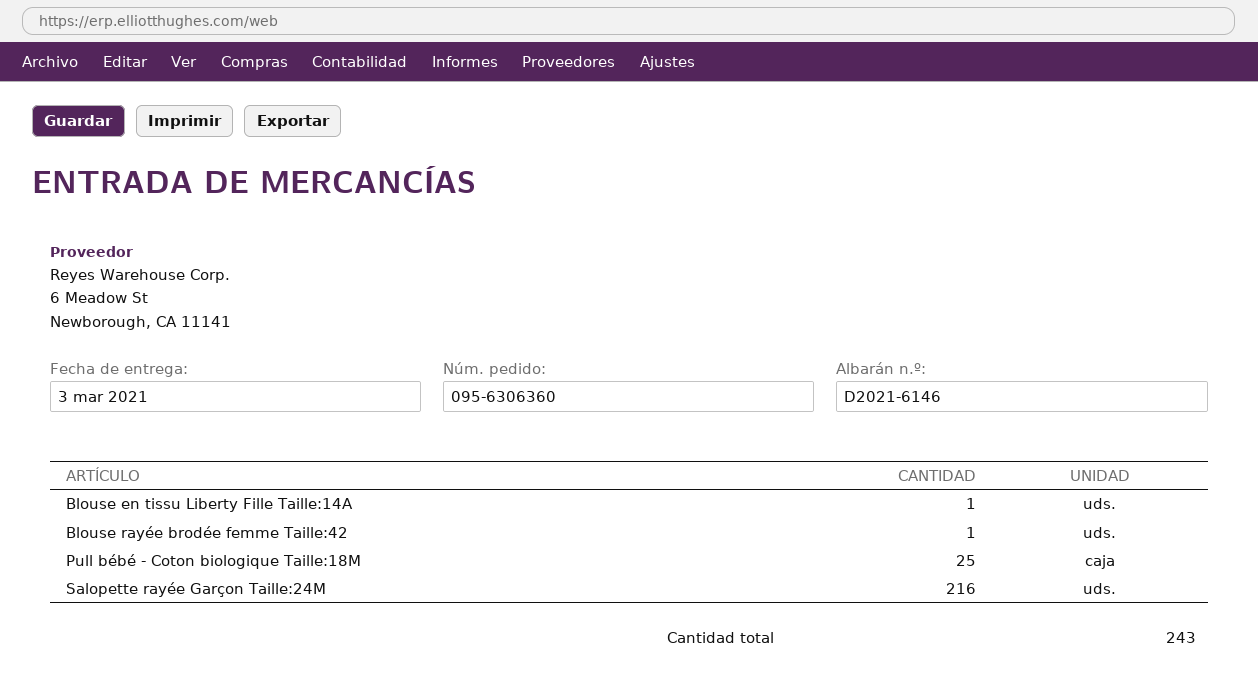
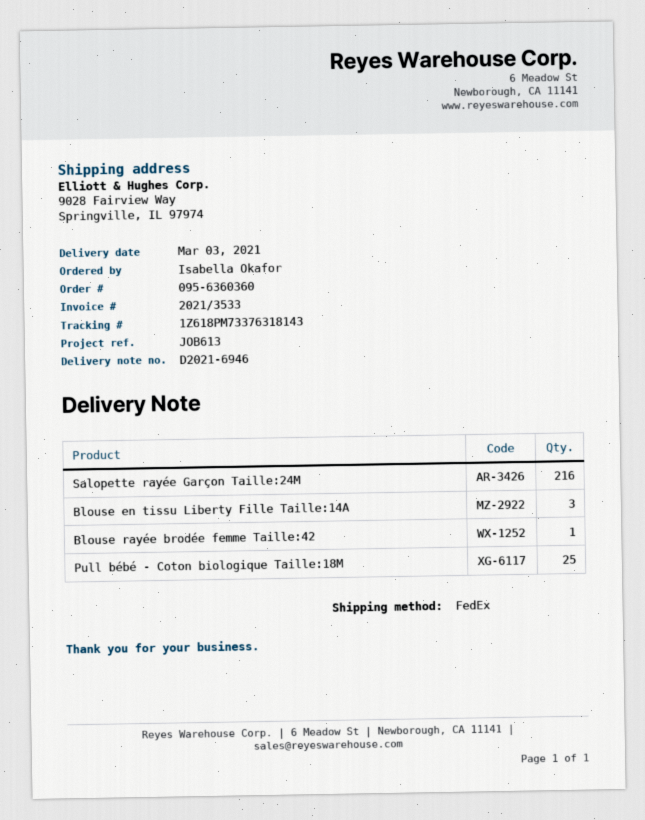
order number: 095-6306360 -> 095-6360360
delivery note number: D2021-6146 -> D2021-6946
Blouse en tissu Liberty Fille Taille:14A: 1 -> 3

